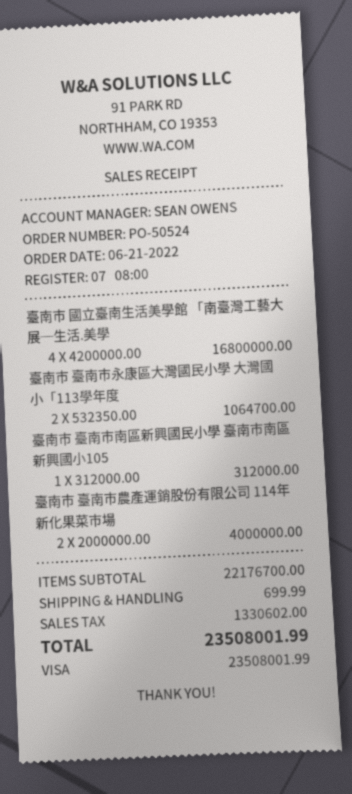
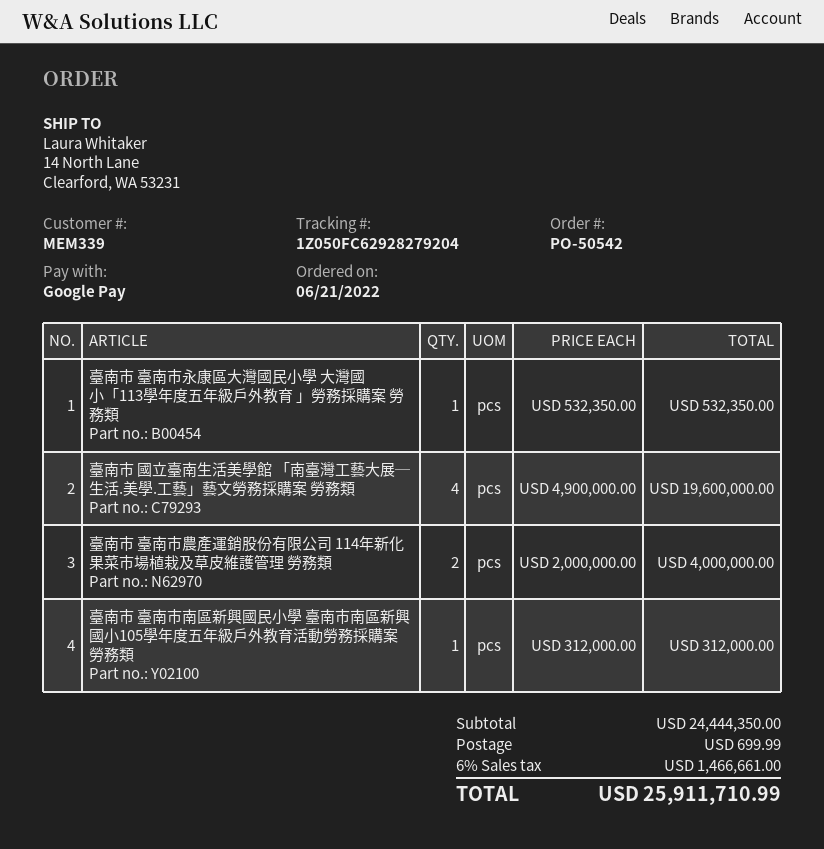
order number: PO-50524 -> PO-50542
payment method: Visa -> Google Pay
臺南市 國立臺南生活美學館 「南臺灣工藝大展─生活.美學: 4 x 4200000.00 = 16800000.00 -> 4 x 4900000.00 = 19600000.00
臺南市 臺南市永康區大灣國民小學 大灣國小「113學年度: 2 x 532350.00 = 1064700.00 -> 1 x 532350.00 = 532350.00
subtotal: 22176700.00 -> 24444350.00
tax: 1330602.00 -> 1466661.00
total: 23508001.99 -> 25911710.99

